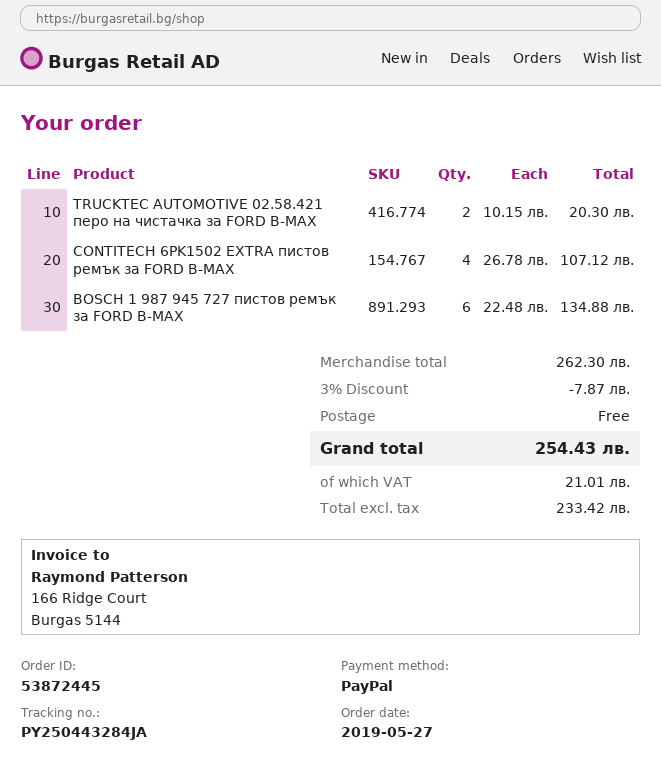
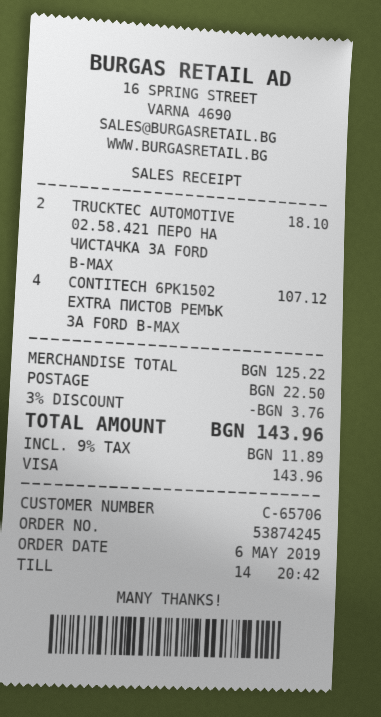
order number: 53872445 -> 53874245
order date: 2019-05-27 -> 2019-05-06
payment method: PayPal -> Visa
TRUCKTEC AUTOMOTIVE 02.58.421 перо на чистачка за FORD B-MAX: 2 for 20.30 -> 2 for 18.10
BOSCH 1 987 945 727 пистов ремък за FORD B-MAX: 6 for 134.88 -> none
subtotal: 262.30 -> 125.22
discount: 3% = 7.87 -> 3% = 3.76
shipping: 0.00 -> 22.50
tax: 21.01 -> 11.89
total: 254.43 -> 143.96

